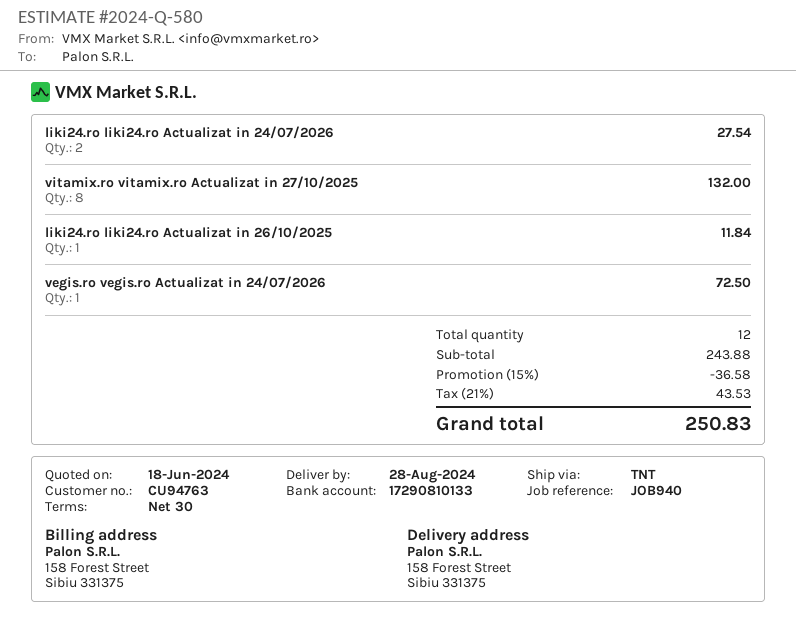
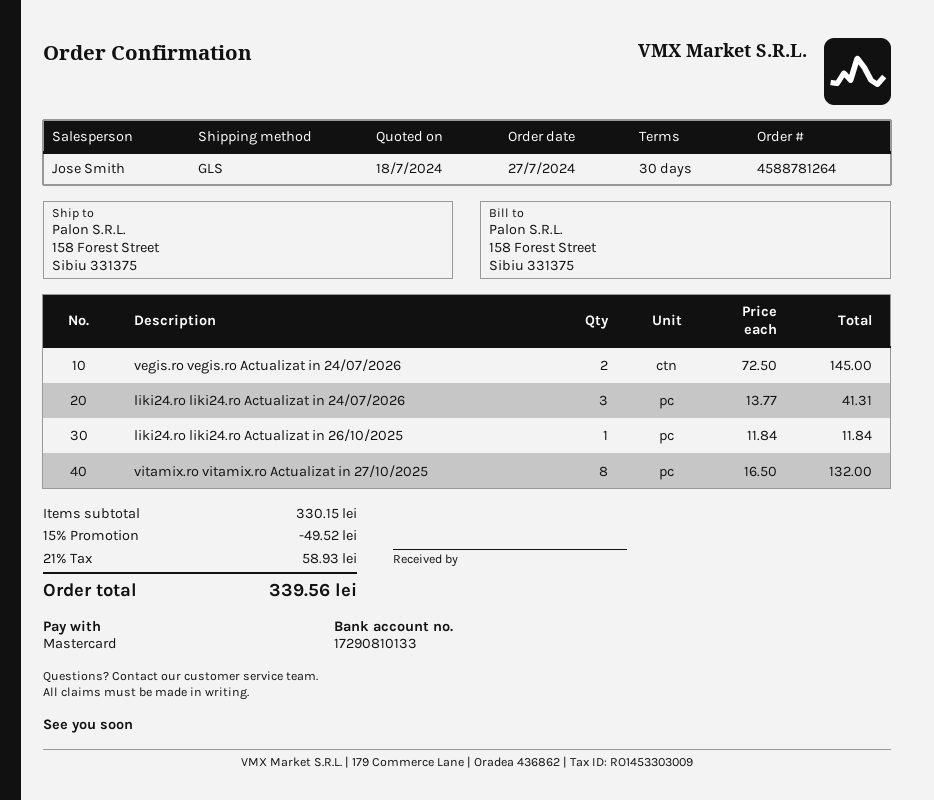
quote date: 2024-06-18 -> 2024-07-18
shipping method: TNT -> GLS
liki24.ro liki24.ro Actualizat in 24/07/2026: 2 for 27.54 -> 3 for 41.31
vegis.ro vegis.ro Actualizat in 24/07/2026: 1 for 72.50 -> 2 for 145.00
subtotal: 243.88 -> 330.15
discount: 15% = 36.58 -> 15% = 49.52
tax: 21% = 43.53 -> 21% = 58.93
total: 250.83 -> 339.56

